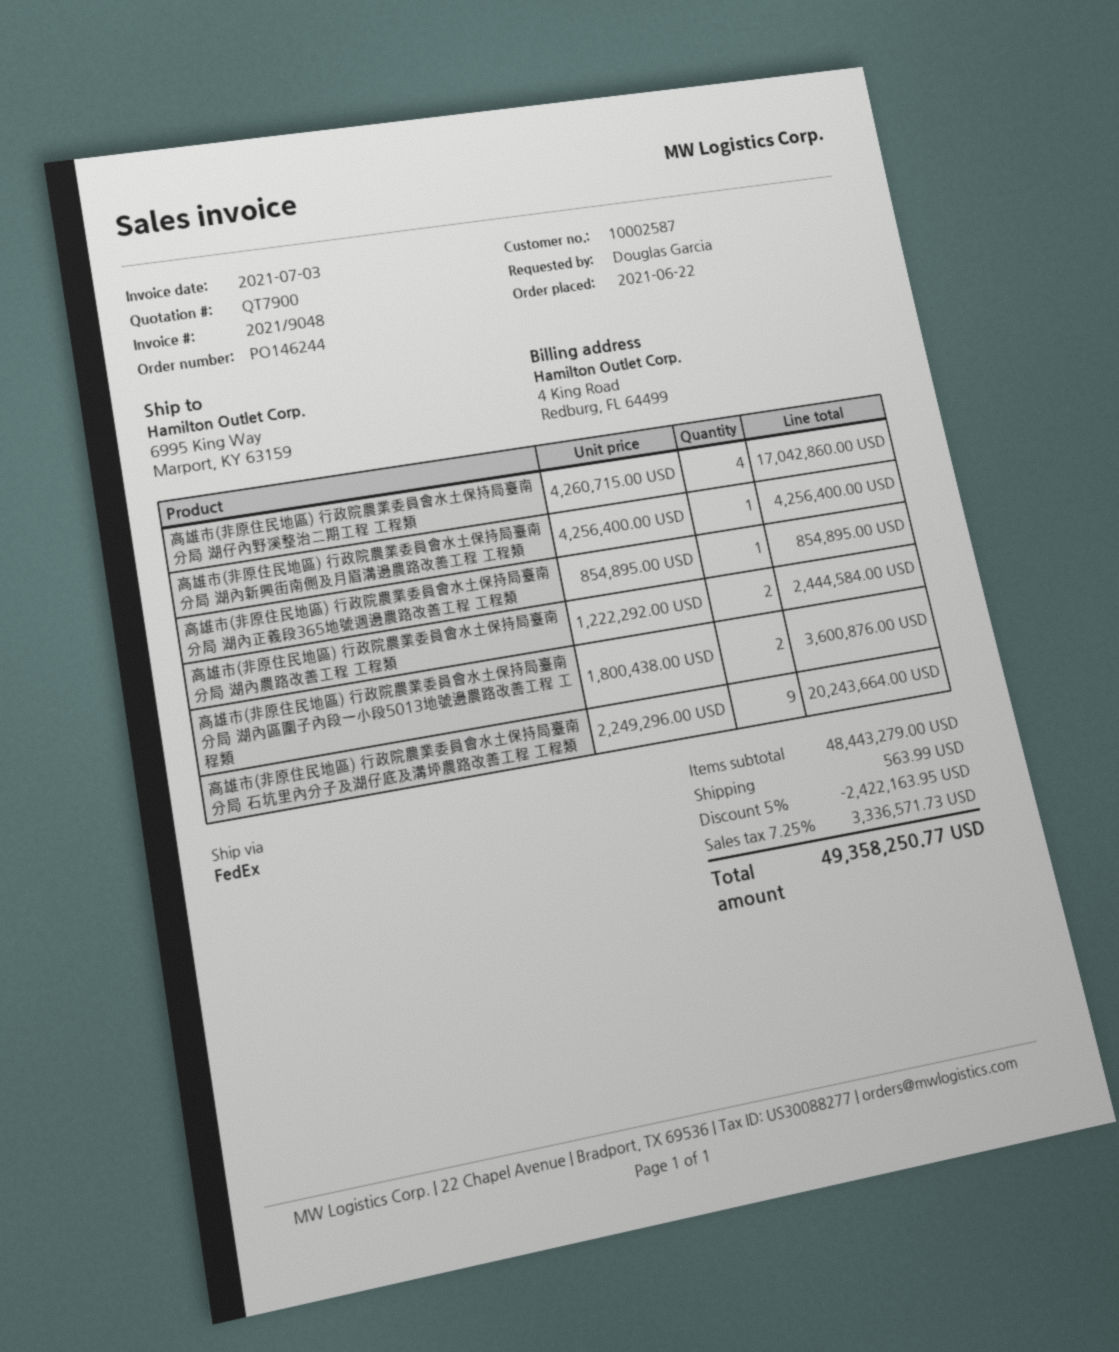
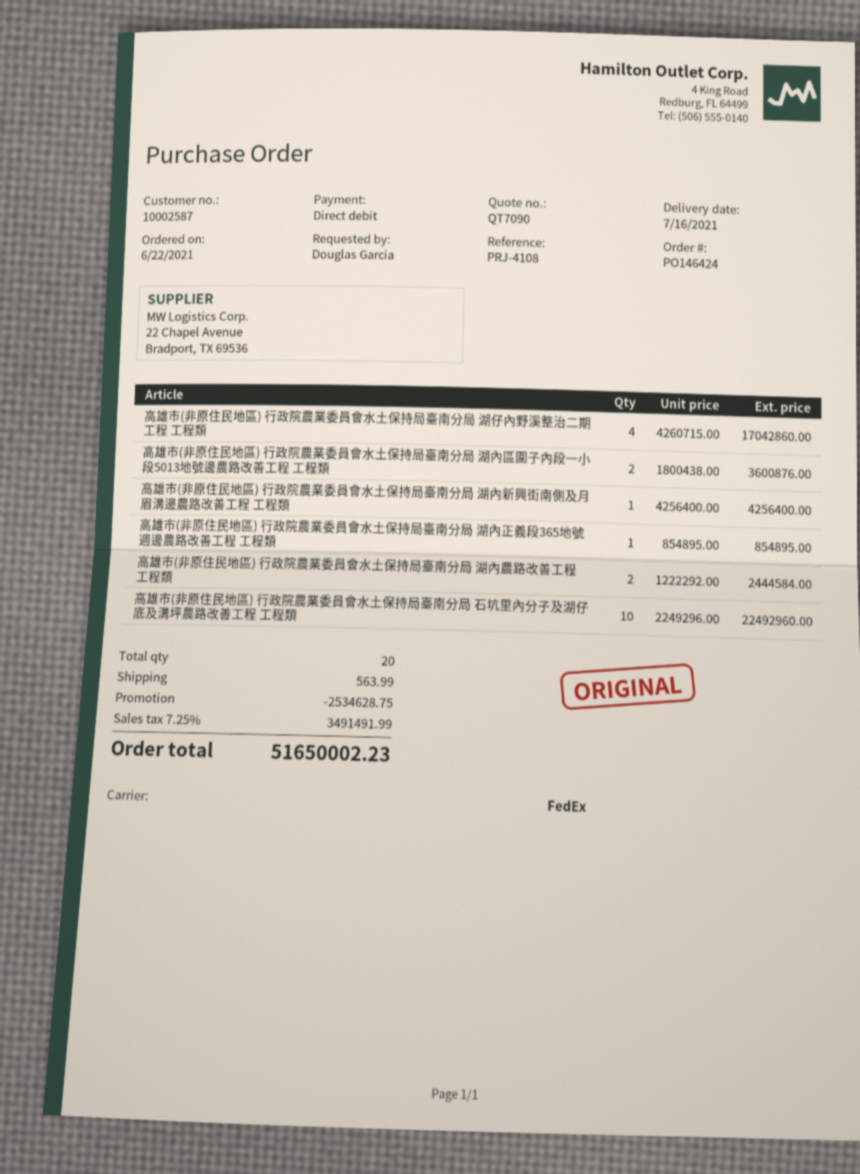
quote number: QT7900 -> QT7090
order number: PO146244 -> PO146424
高雄市(非原住民地區) 行政院農業委員會水土保持局臺南分局 石坑里內分子及湖仔底及溝坪農路改善工程 工程類: 9 x 2249296.00 = 20243664.00 -> 10 x 2249296.00 = 22492960.00
discount: 2422163.95 -> 2534628.75
tax: 7.25% = 3336571.73 -> 7.25% = 3491491.99
total: 49358250.77 -> 51650002.23

